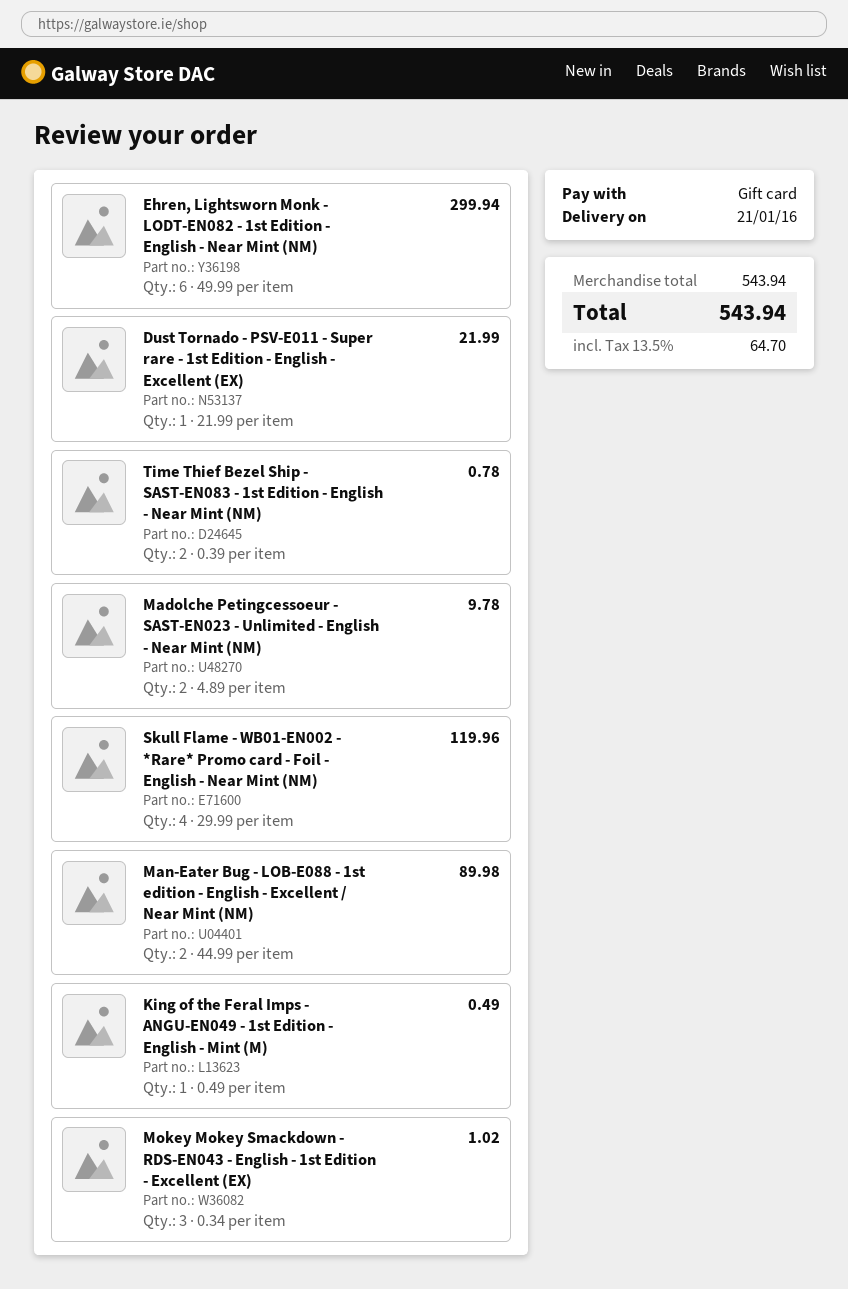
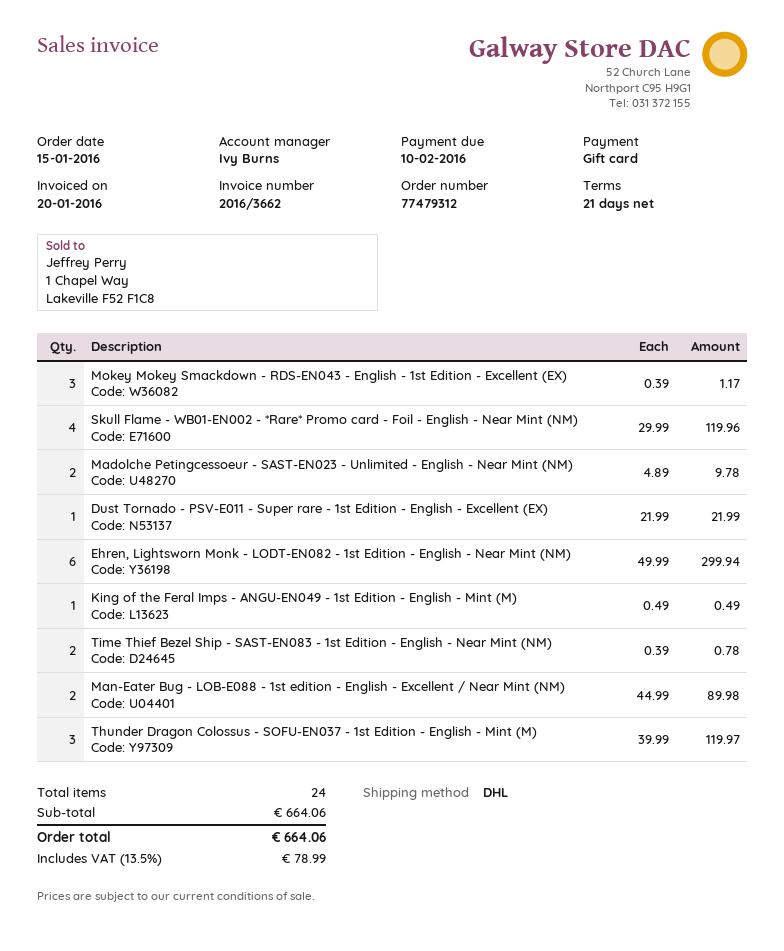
Mokey Mokey Smackdown - RDS-EN043 - English - 1st Edition - Excellent (EX): 3 x 0.34 = 1.02 -> 3 x 0.39 = 1.17
Thunder Dragon Colossus - SOFU-EN037 - 1st Edition - English - Mint (M): none -> 3 x 39.99 = 119.97
subtotal: 543.94 -> 664.06
tax: 13.5% = 64.70 -> 13.5% = 78.99
total: 543.94 -> 664.06

